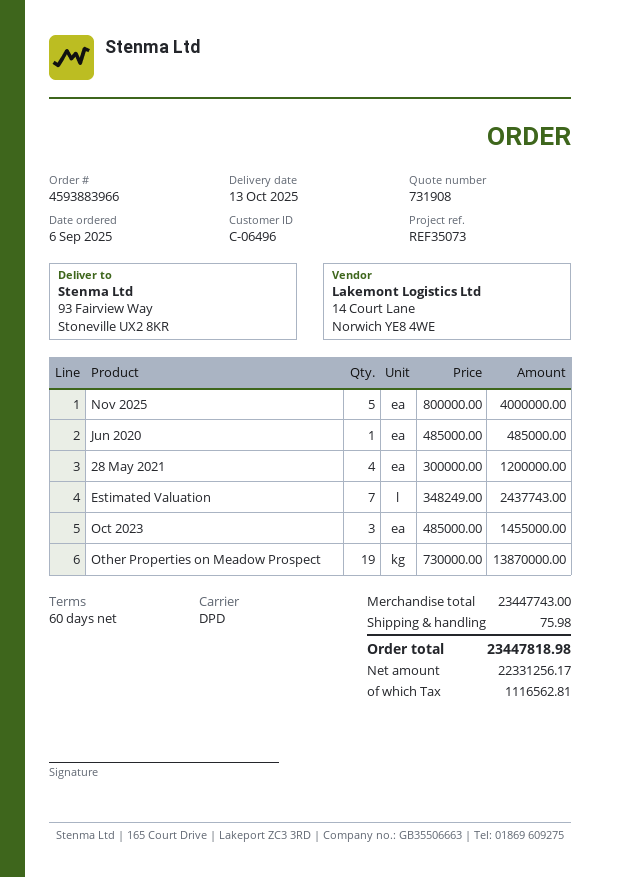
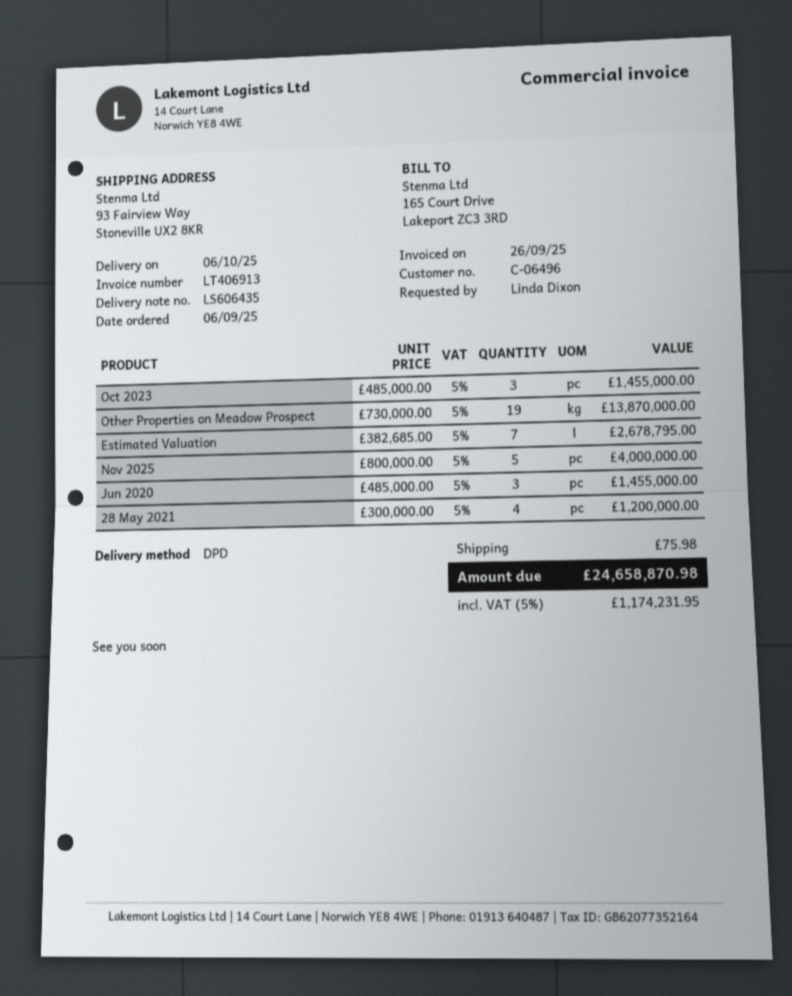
delivery date: 2025-10-13 -> 2025-10-06
Jun 2020: 1 x 485000.00 = 485000.00 -> 3 x 485000.00 = 1455000.00
Estimated Valuation: 7 x 348249.00 = 2437743.00 -> 7 x 382685.00 = 2678795.00
tax: 1116562.81 -> 1174231.95
total: 23447818.98 -> 24658870.98

